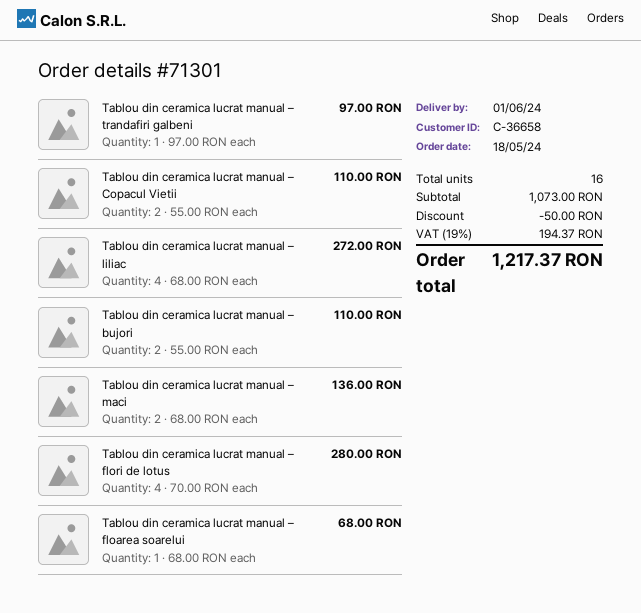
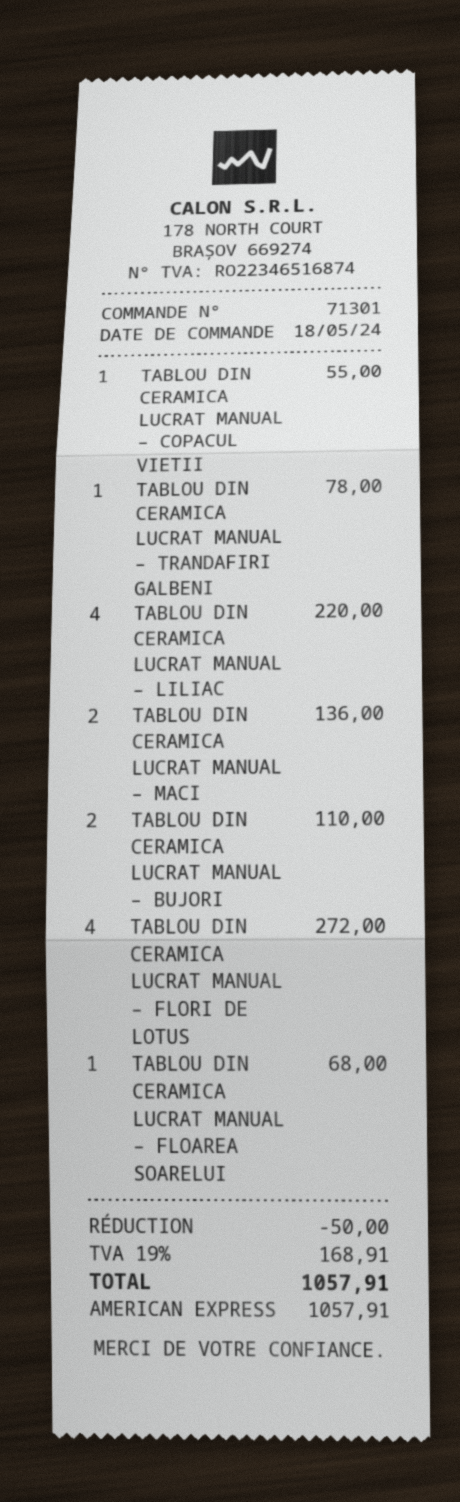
Tablou din ceramica lucrat manual – trandafiri galbeni: 1 for 97.00 -> 1 for 78.00
Tablou din ceramica lucrat manual – Copacul Vietii: 2 for 110.00 -> 1 for 55.00
Tablou din ceramica lucrat manual – liliac: 4 for 272.00 -> 4 for 220.00
Tablou din ceramica lucrat manual – flori de lotus: 4 for 280.00 -> 4 for 272.00
tax: 19% = 194.37 -> 19% = 168.91
total: 1217.37 -> 1057.91

